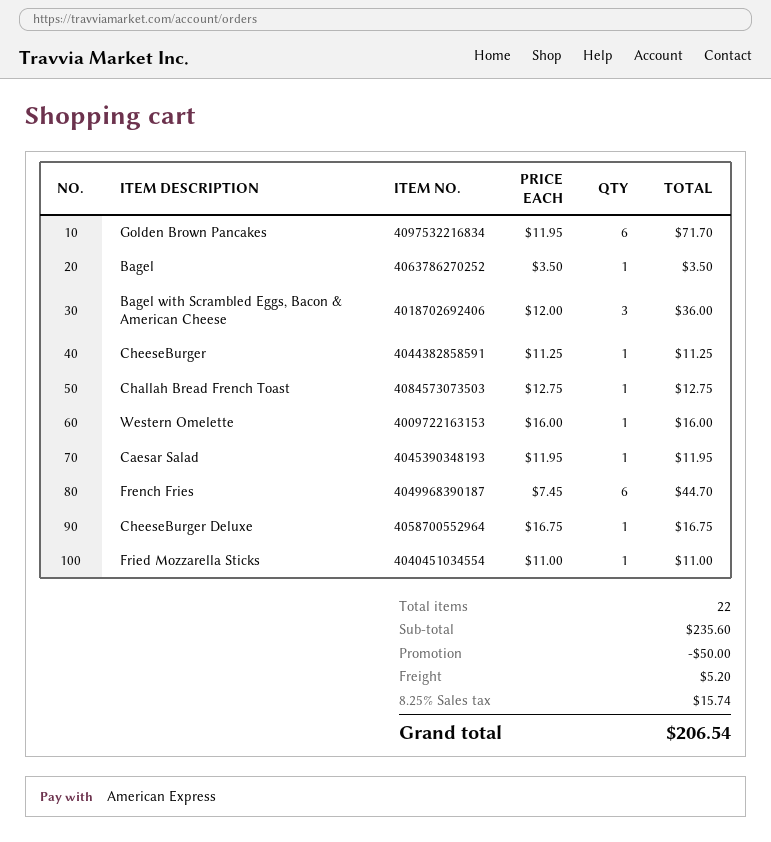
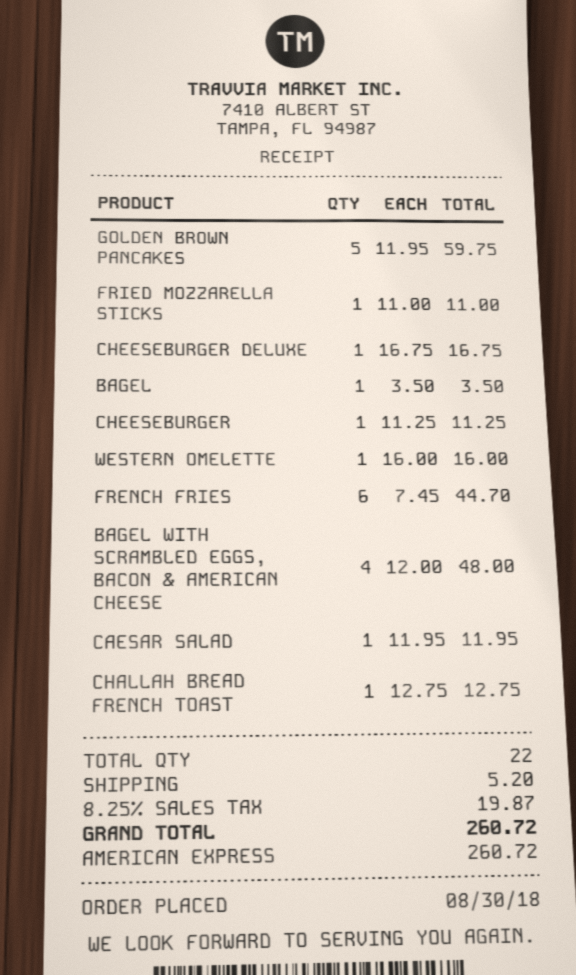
Golden Brown Pancakes: 6 x 11.95 = 71.70 -> 5 x 11.95 = 59.75
Bagel with Scrambled Eggs, Bacon & American Cheese: 3 x 12.00 = 36.00 -> 4 x 12.00 = 48.00
discount: 50.00 -> none
tax: 8.25% = 15.74 -> 8.25% = 19.87
total: 206.54 -> 260.72

